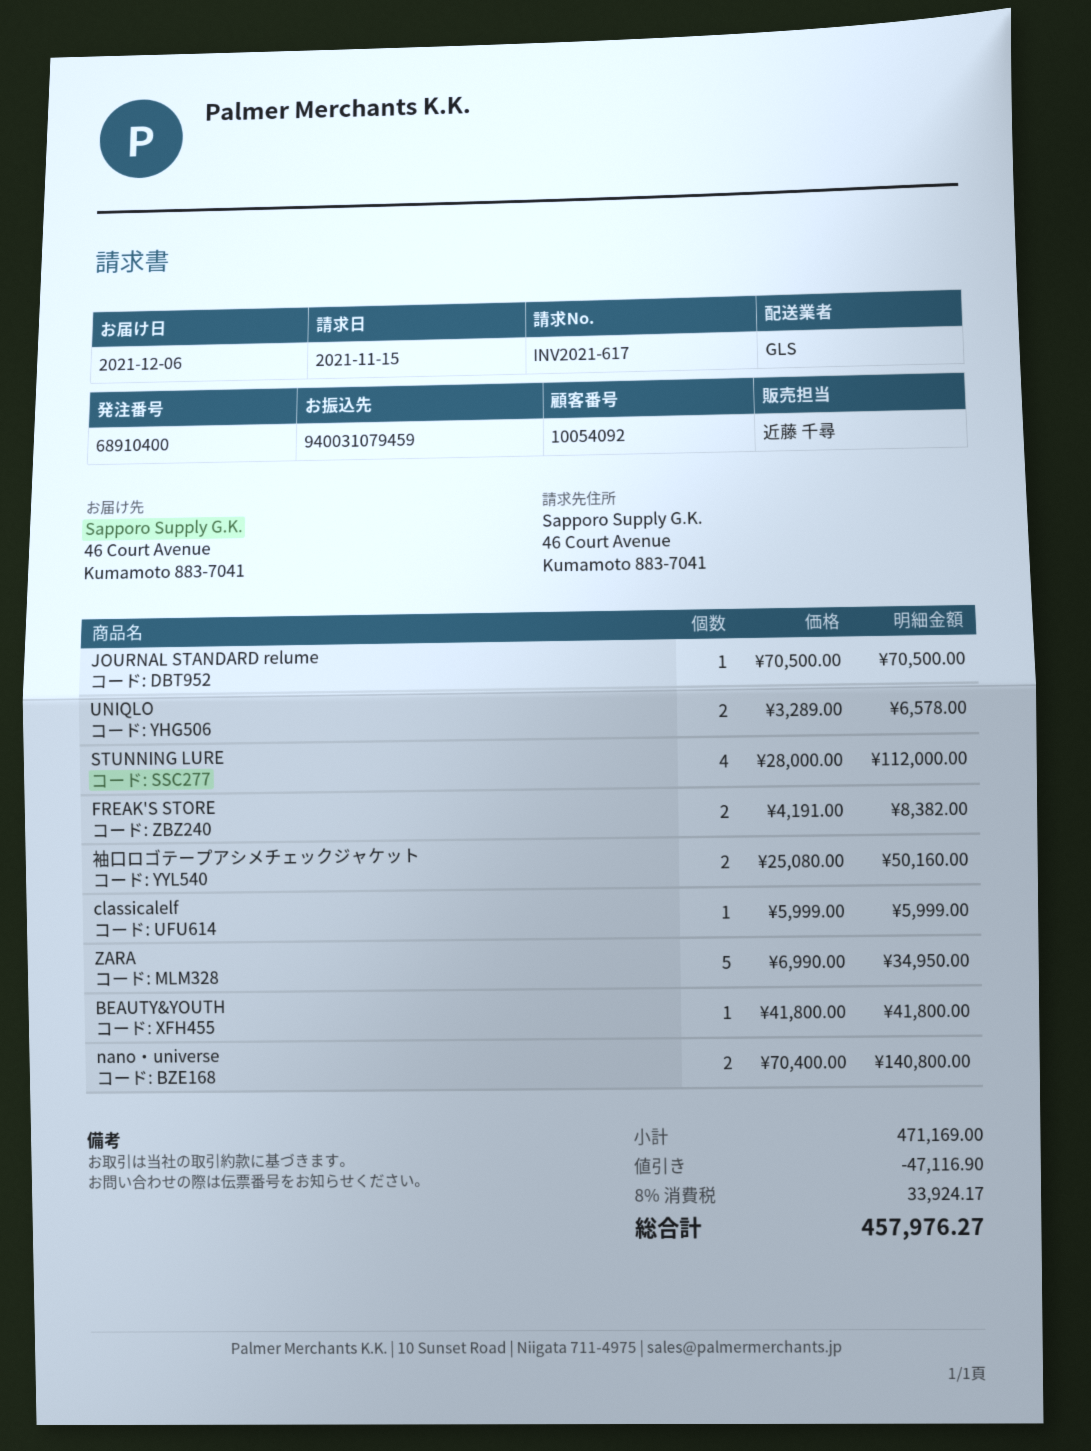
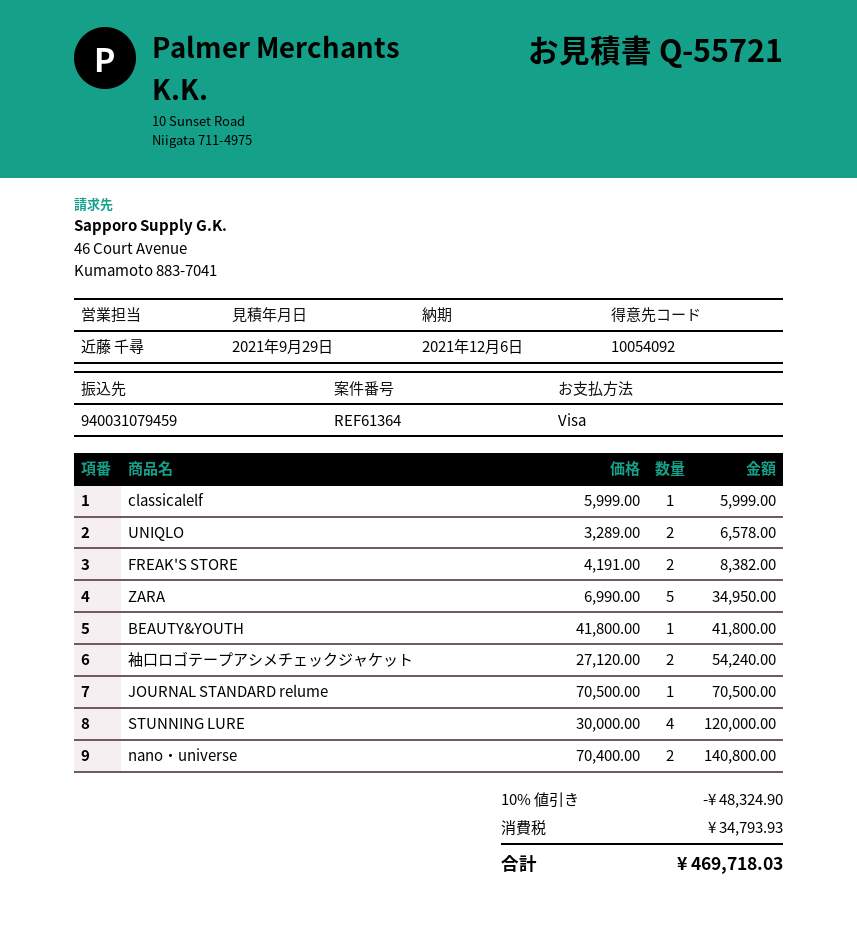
STUNNING LURE: 4 x 28000.00 = 112000.00 -> 4 x 30000.00 = 120000.00
袖口ロゴテープアシメチェックジャケット: 2 x 25080.00 = 50160.00 -> 2 x 27120.00 = 54240.00
discount: 47116.90 -> 48324.90
tax: 33924.17 -> 34793.93
total: 457976.27 -> 469718.03

